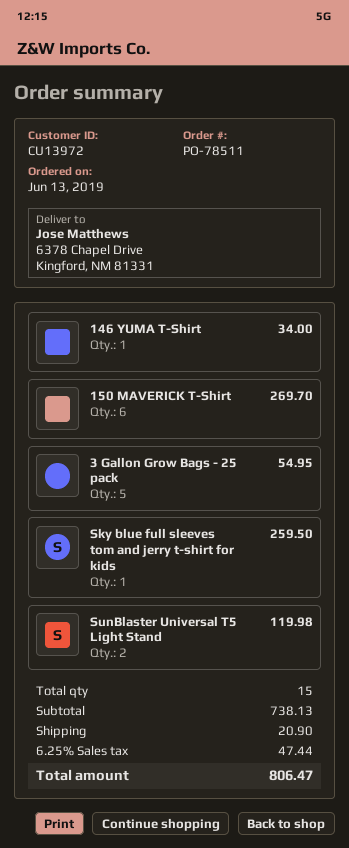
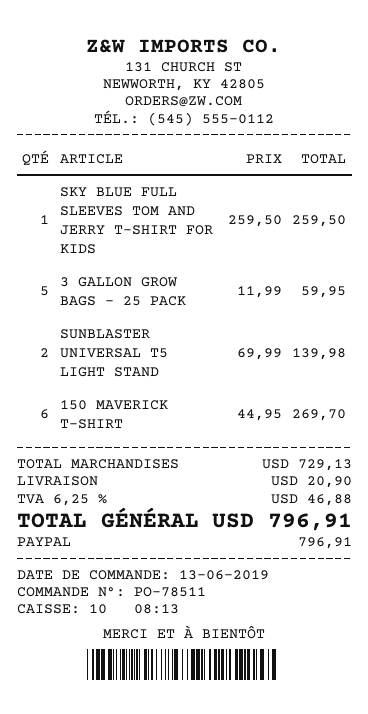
146 YUMA T-Shirt: 1 for 34.00 -> none
3 Gallon Grow Bags - 25 pack: 5 for 54.95 -> 5 for 59.95
SunBlaster Universal T5 Light Stand: 2 for 119.98 -> 2 for 139.98
subtotal: 738.13 -> 729.13
tax: 6.25% = 47.44 -> 6.25% = 46.88
total: 806.47 -> 796.91

